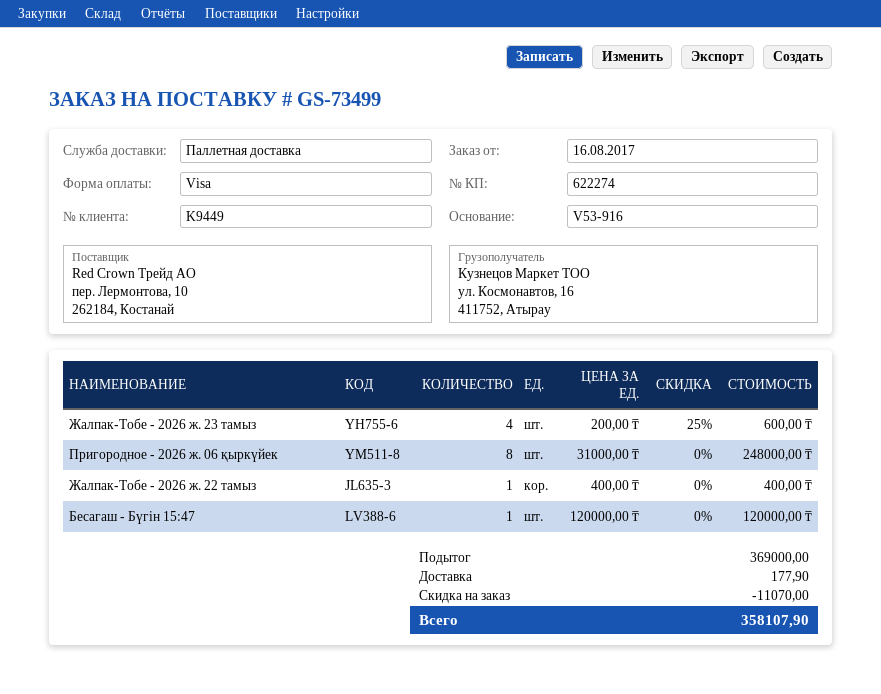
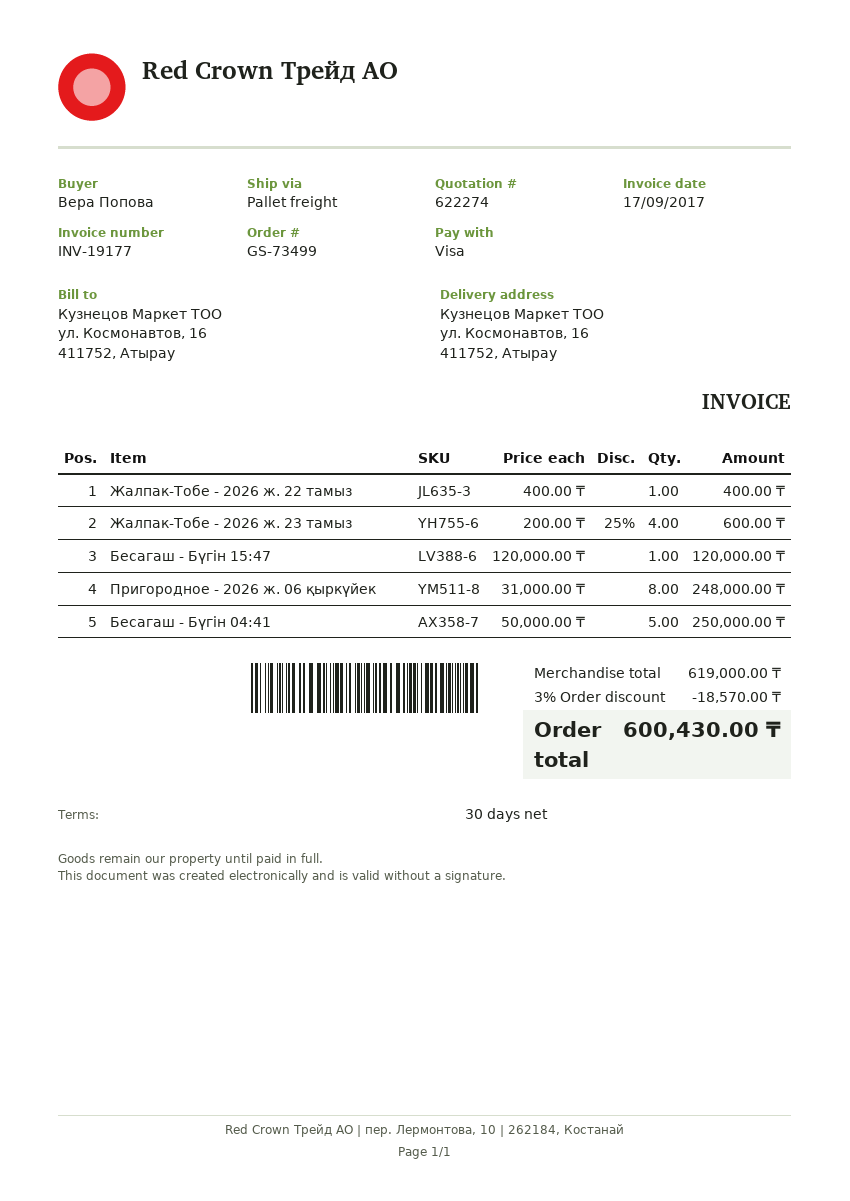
Бесагаш - Бүгін 04:41: none -> 5 x 50000.00 = 250000.00
subtotal: 369000.00 -> 619000.00
discount: 11070.00 -> 18570.00
shipping: 177.90 -> none
total: 358107.90 -> 600430.00

